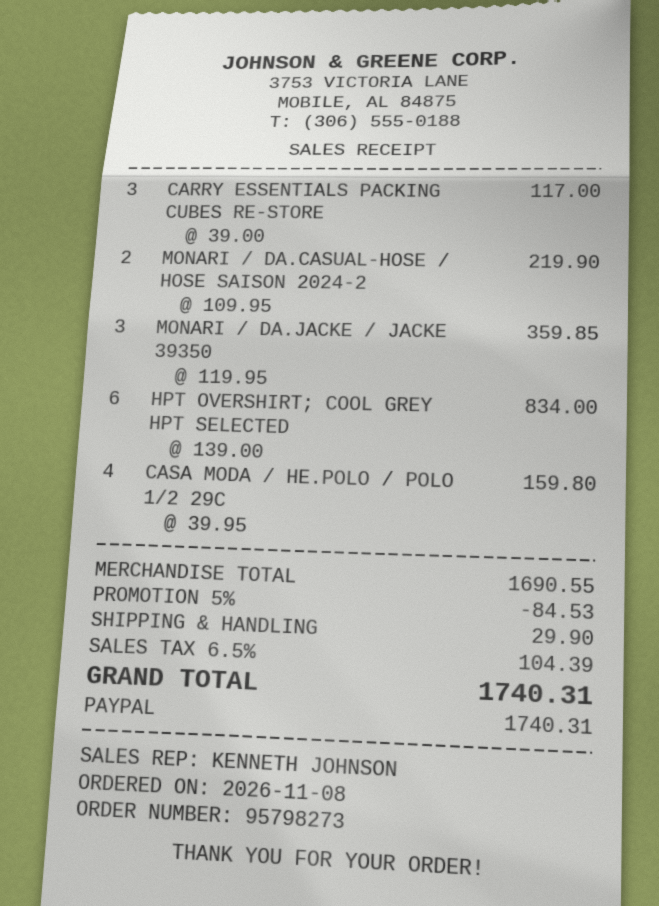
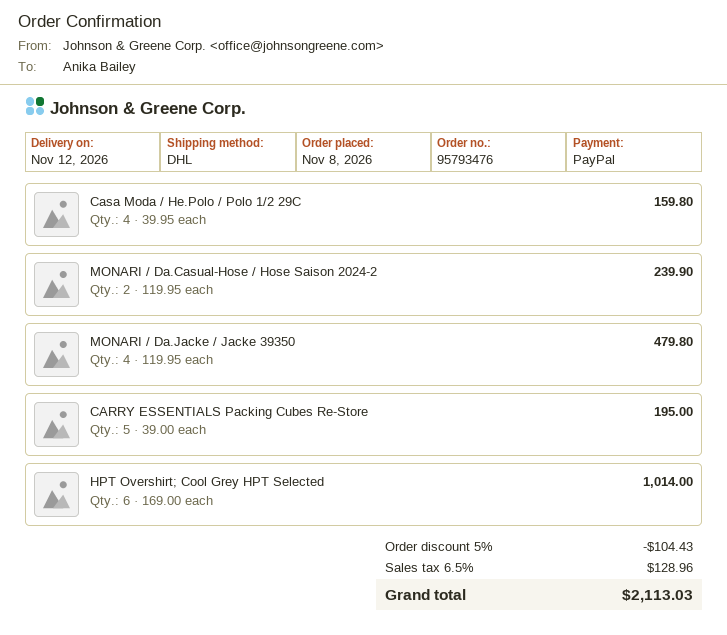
order number: 95798273 -> 95793476
CARRY ESSENTIALS PACKING CUBES RE-STORE: 3 x 39.00 = 117.00 -> 5 x 39.00 = 195.00
MONARI / DA.CASUAL-HOSE / HOSE SAISON 2024-2: 2 x 109.95 = 219.90 -> 2 x 119.95 = 239.90
MONARI / DA.JACKE / JACKE 39350: 3 x 119.95 = 359.85 -> 4 x 119.95 = 479.80
HPT OVERSHIRT; COOL GREY HPT SELECTED: 6 x 139.00 = 834.00 -> 6 x 169.00 = 1014.00
discount: 5% = 84.53 -> 5% = 104.43
shipping: 29.90 -> none
tax: 6.5% = 104.39 -> 6.5% = 128.96
total: 1740.31 -> 2113.03

